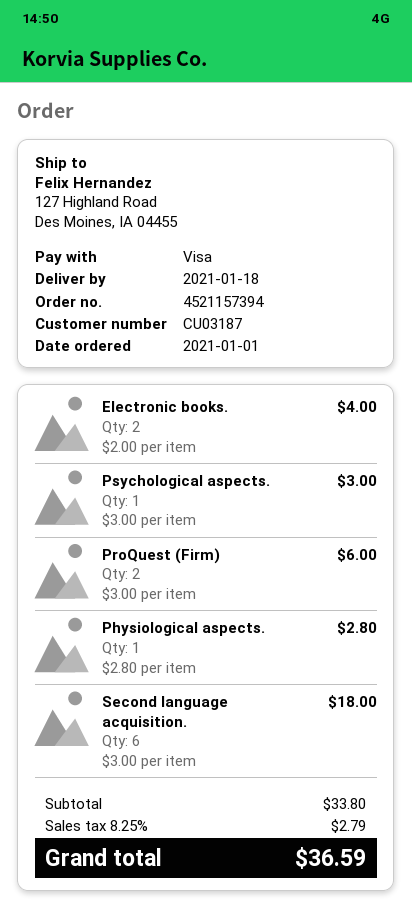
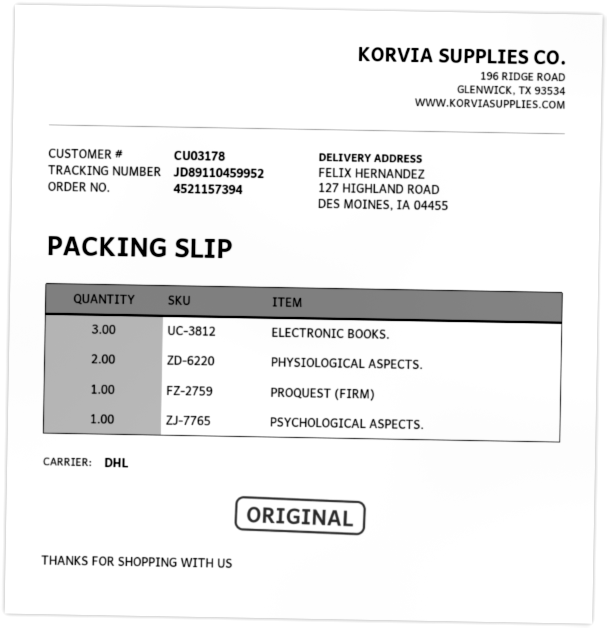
customer number: CU03187 -> CU03178
Electronic books.: 2 -> 3
ProQuest (Firm): 2 -> 1
Physiological aspects.: 1 -> 2
Second language acquisition.: 6 -> none

